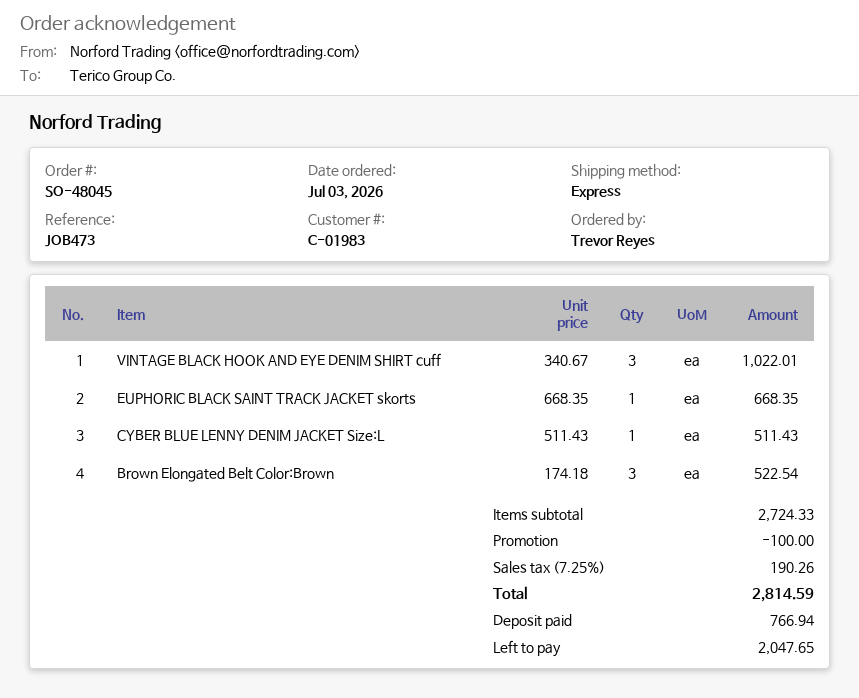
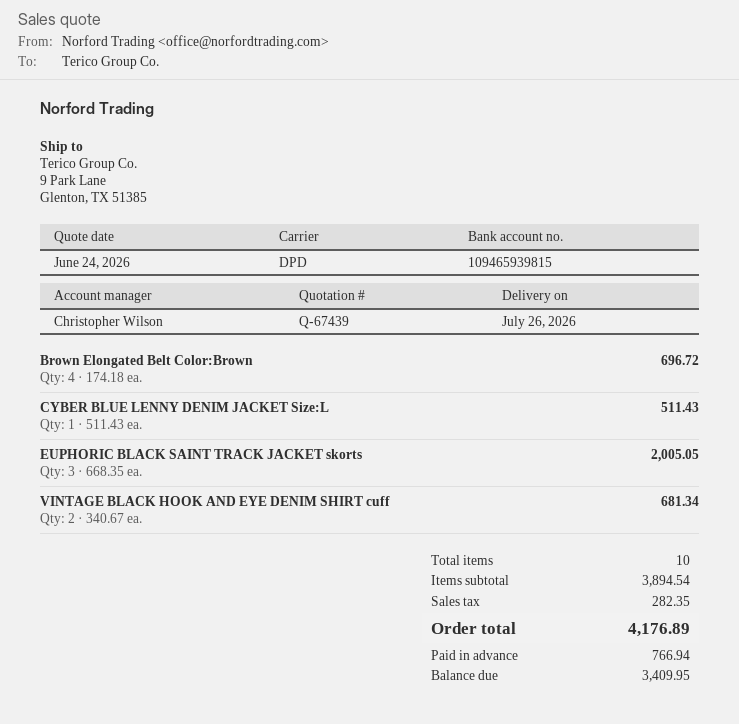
shipping method: express -> DPD
VINTAGE BLACK HOOK AND EYE DENIM SHIRT cuff: 3 x 340.67 = 1022.01 -> 2 x 340.67 = 681.34
EUPHORIC BLACK SAINT TRACK JACKET skorts: 1 x 668.35 = 668.35 -> 3 x 668.35 = 2005.05
Brown Elongated Belt Color:Brown: 3 x 174.18 = 522.54 -> 4 x 174.18 = 696.72
subtotal: 2724.33 -> 3894.54
discount: 100.00 -> none
tax: 190.26 -> 282.35
total: 2814.59 -> 4176.89
balance: 2047.65 -> 3409.95

